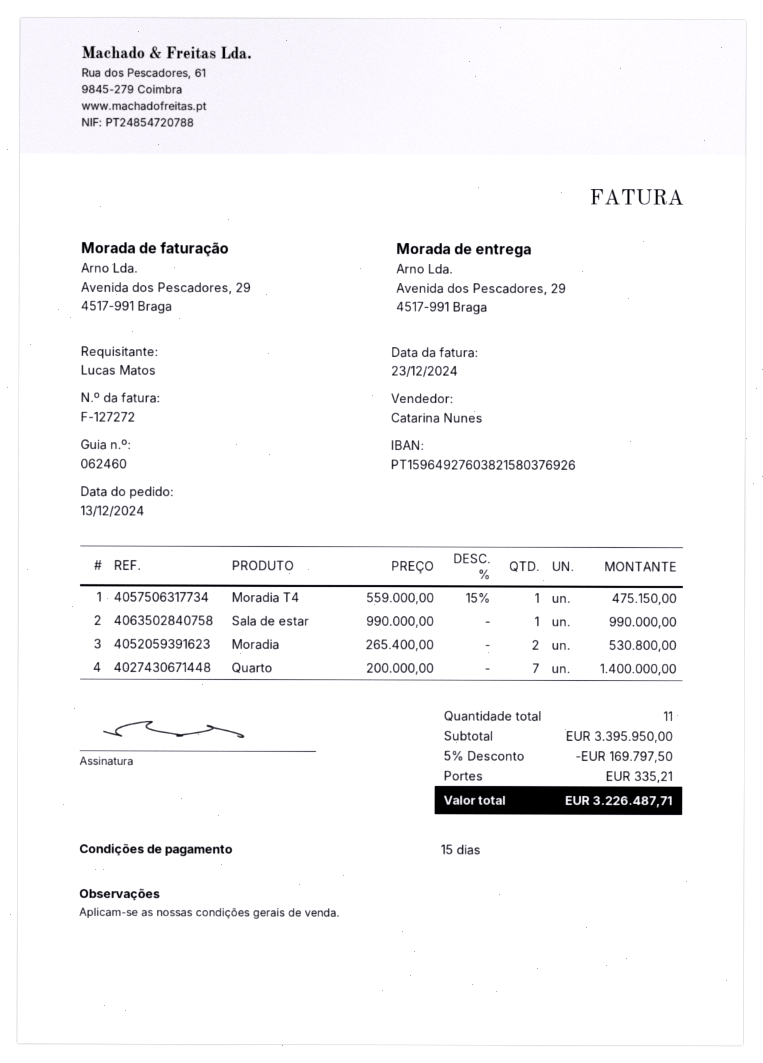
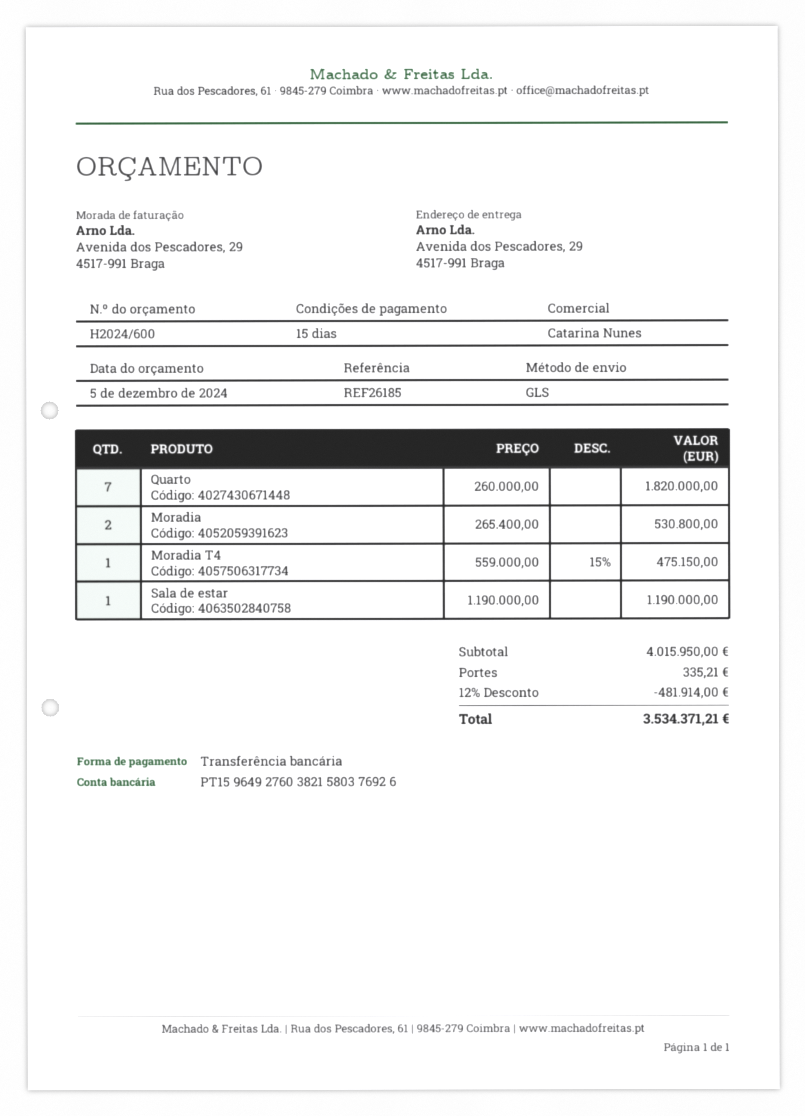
Sala de estar: 1 x 990000.00 = 990000.00 -> 1 x 1190000.00 = 1190000.00
Quarto: 7 x 200000.00 = 1400000.00 -> 7 x 260000.00 = 1820000.00
subtotal: 3395950.00 -> 4015950.00
discount: 5% = 169797.50 -> 12% = 481914.00
total: 3226487.71 -> 3534371.21

